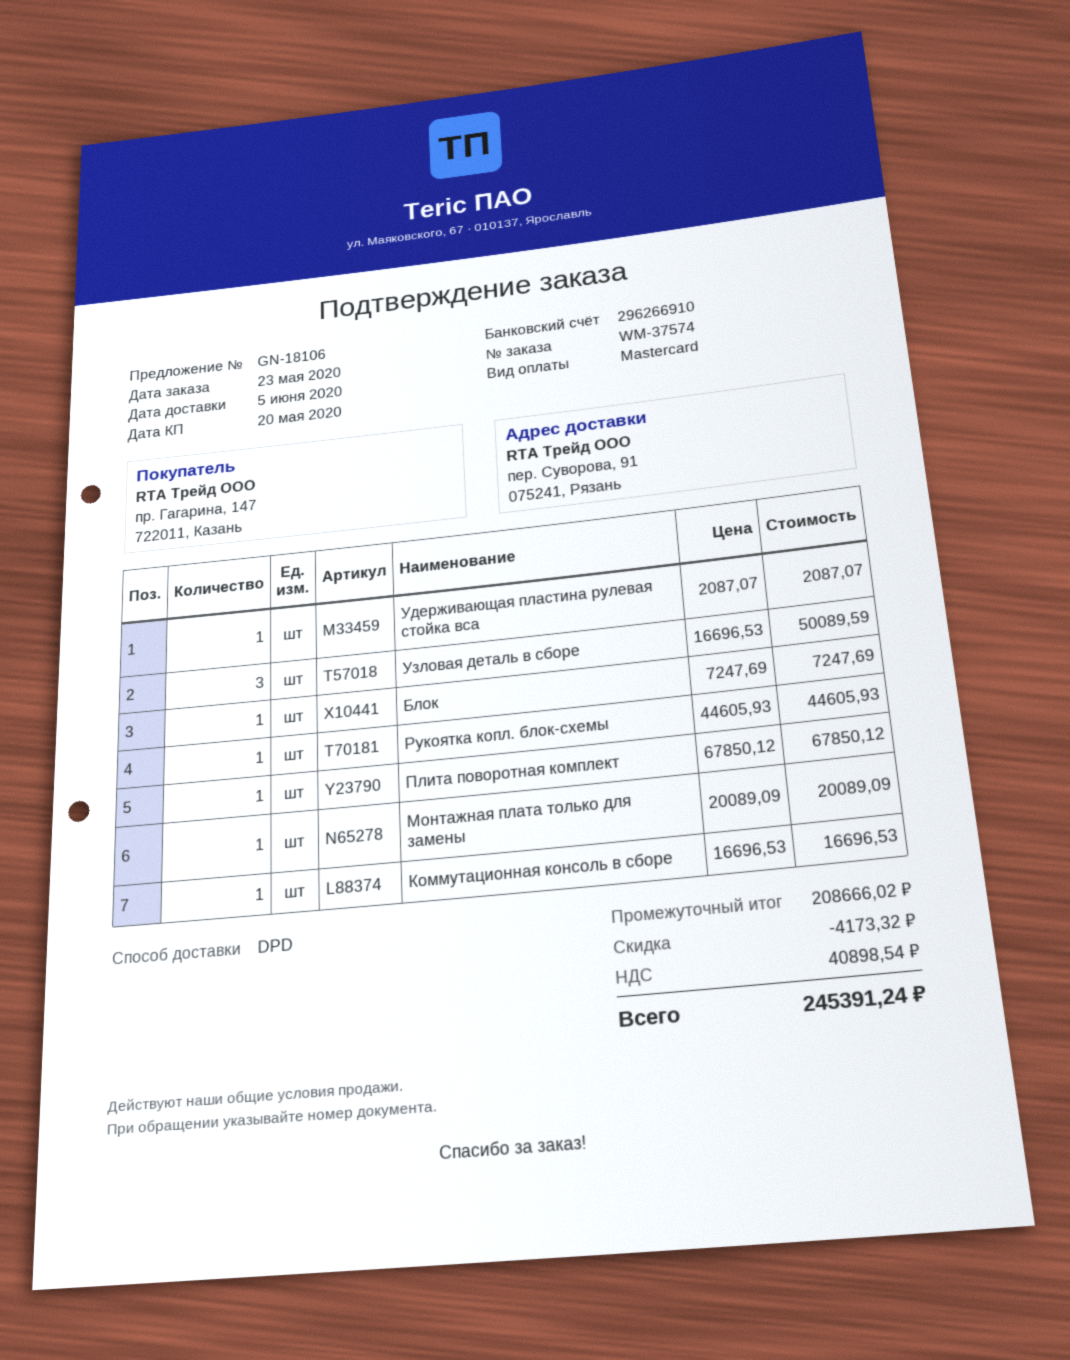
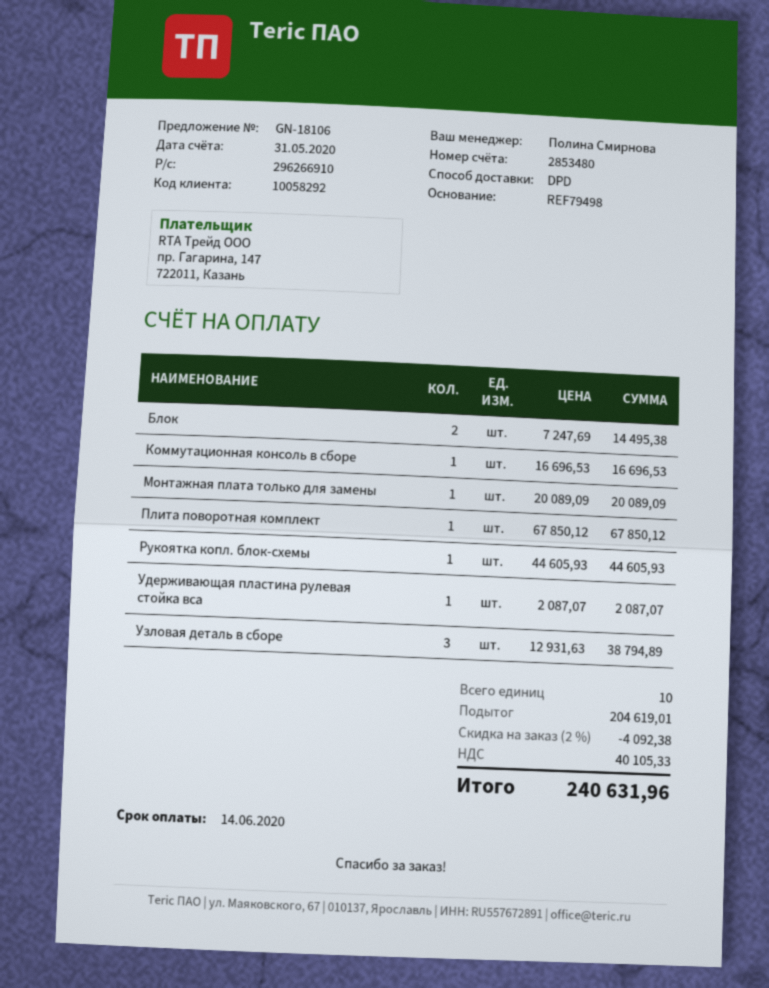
Узловая деталь в сборе: 3 x 16696.53 = 50089.59 -> 3 x 12931.63 = 38794.89
Блок: 1 x 7247.69 = 7247.69 -> 2 x 7247.69 = 14495.38
subtotal: 208666.02 -> 204619.01
discount: 4173.32 -> 4092.38
tax: 40898.54 -> 40105.33
total: 245391.24 -> 240631.96

